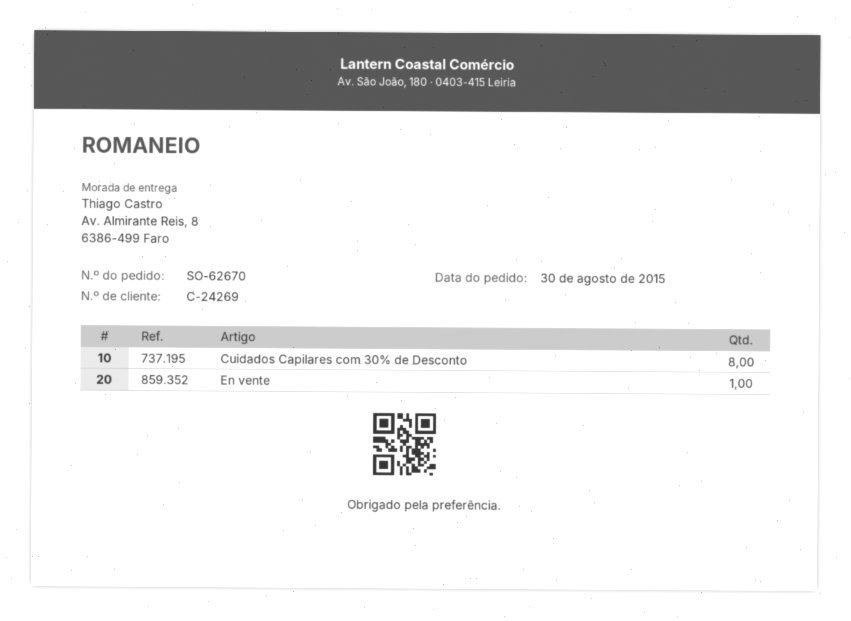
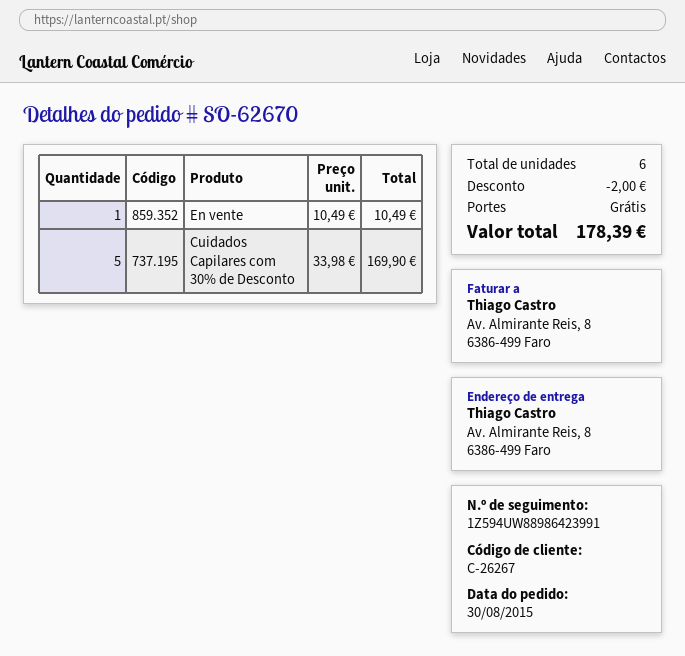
customer number: C-24269 -> C-26267
Cuidados Capilares com 30% de Desconto: 8 -> 5

